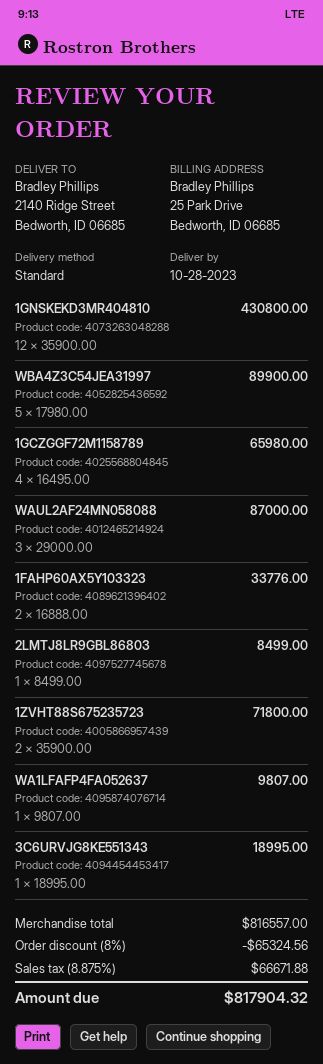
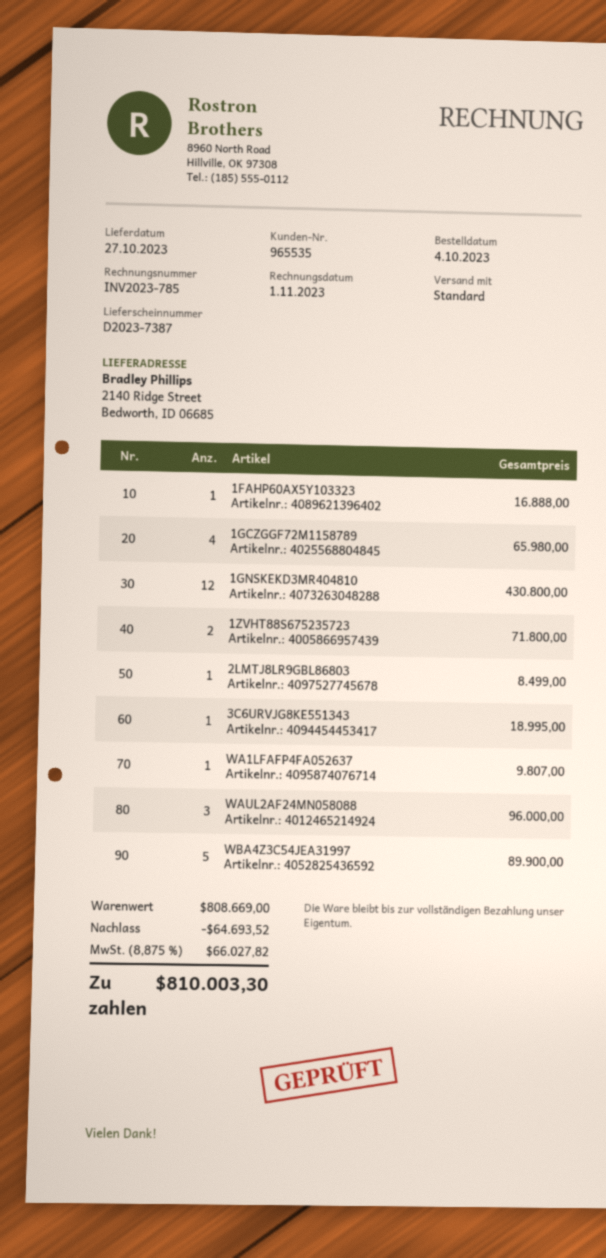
delivery date: 2023-10-28 -> 2023-10-27
WAUL2AF24MN058088: 3 for 87000.00 -> 3 for 96000.00
1FAHP60AX5Y103323: 2 for 33776.00 -> 1 for 16888.00
subtotal: 816557.00 -> 808669.00
discount: 65324.56 -> 64693.52
tax: 8.875% = 66671.88 -> 8.875% = 66027.82
total: 817904.32 -> 810003.30

